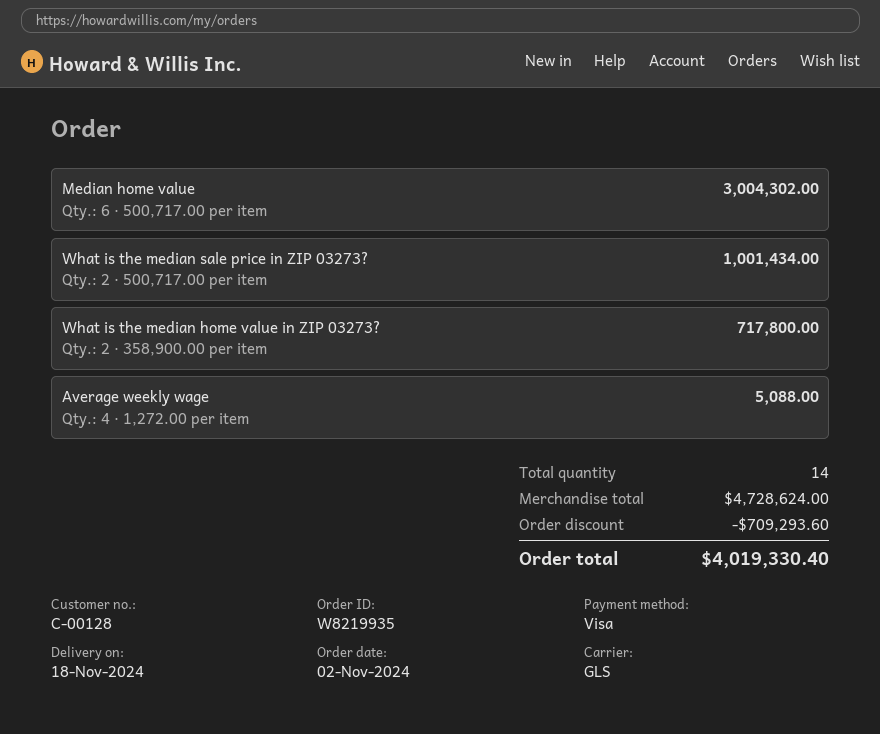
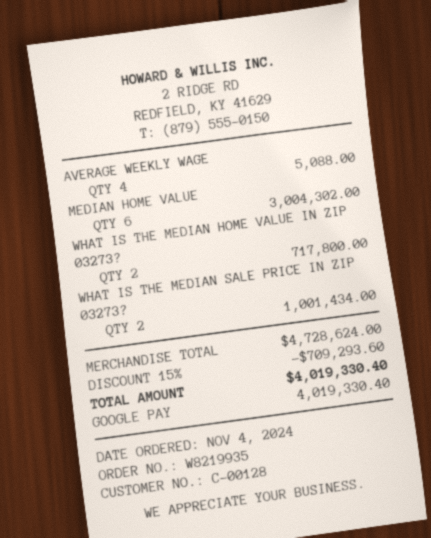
order date: 2024-11-02 -> 2024-11-04
payment method: Visa -> Google Pay

